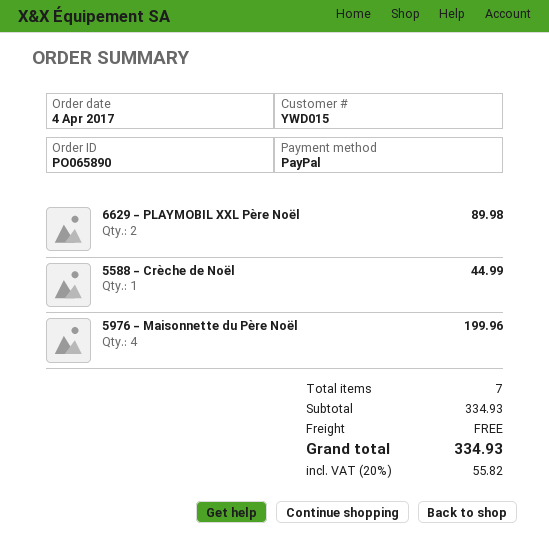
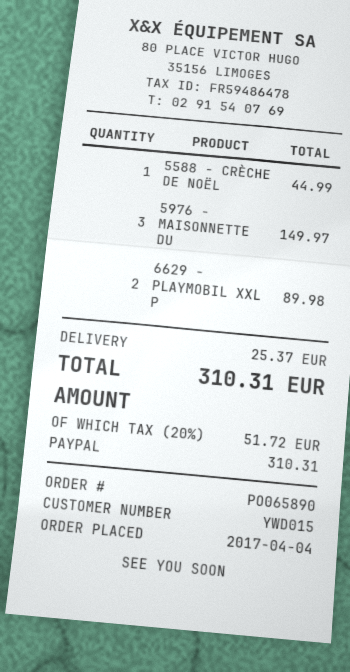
5976 - Maisonnette du Père Noël: 4 for 199.96 -> 3 for 149.97
shipping: 0.00 -> 25.37
tax: 20% = 55.82 -> 20% = 51.72
total: 334.93 -> 310.31

